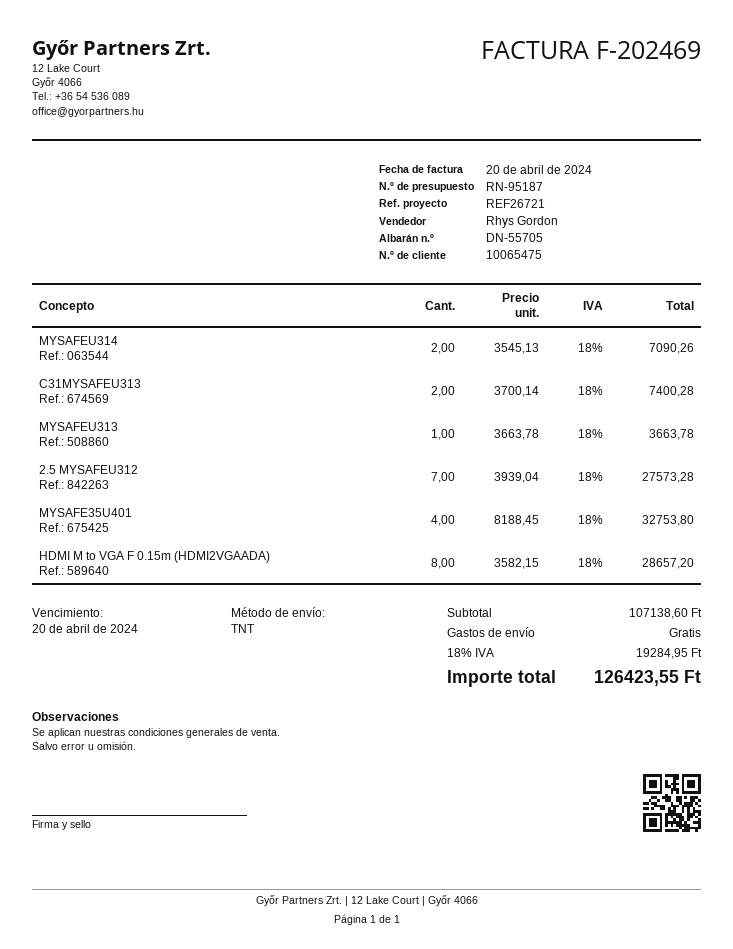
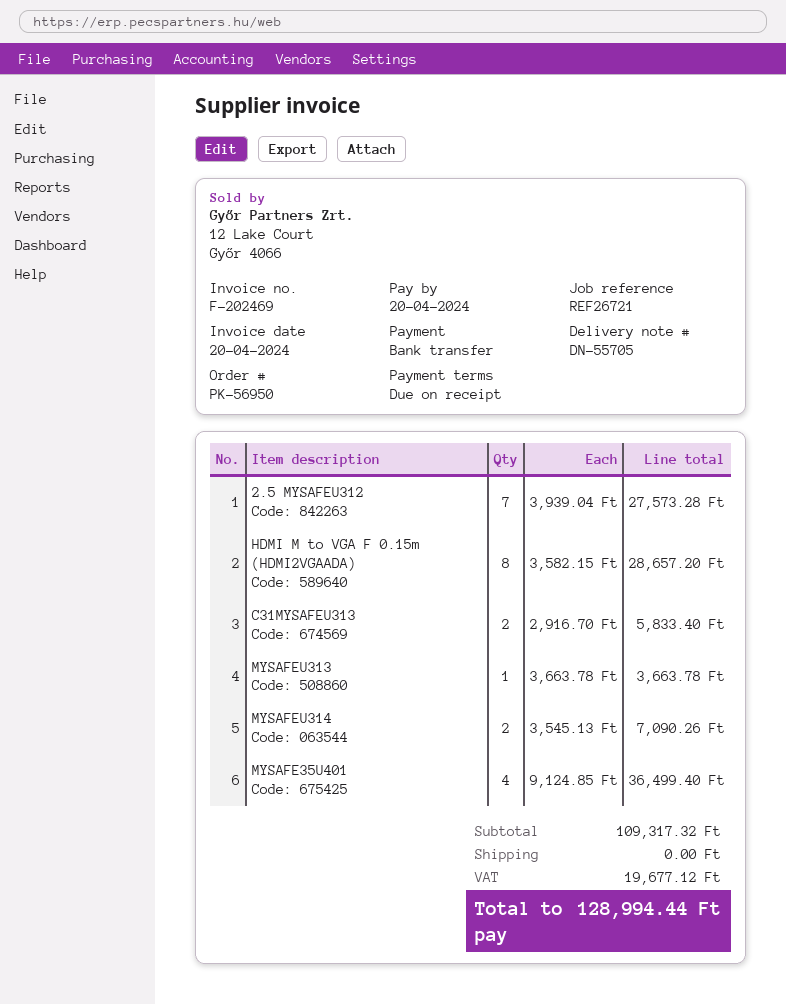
C31MYSAFEU313: 2 x 3700.14 = 7400.28 -> 2 x 2916.70 = 5833.40
MYSAFE35U401: 4 x 8188.45 = 32753.80 -> 4 x 9124.85 = 36499.40
subtotal: 107138.60 -> 109317.32
tax: 19284.95 -> 19677.12
total: 126423.55 -> 128994.44

